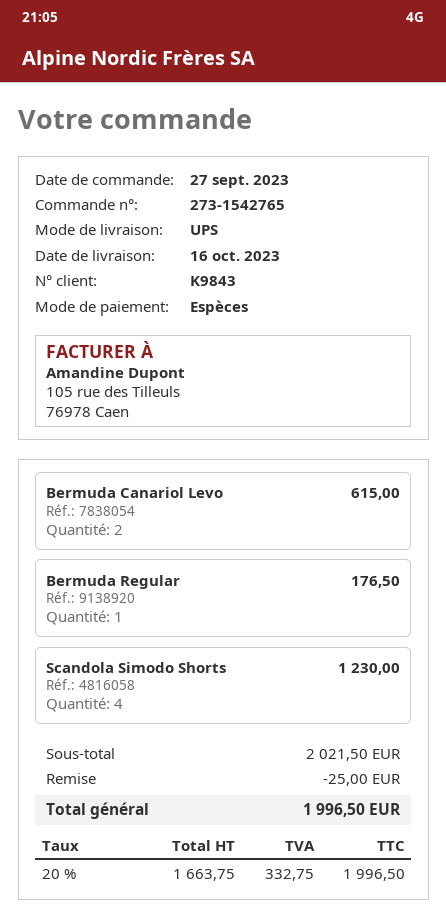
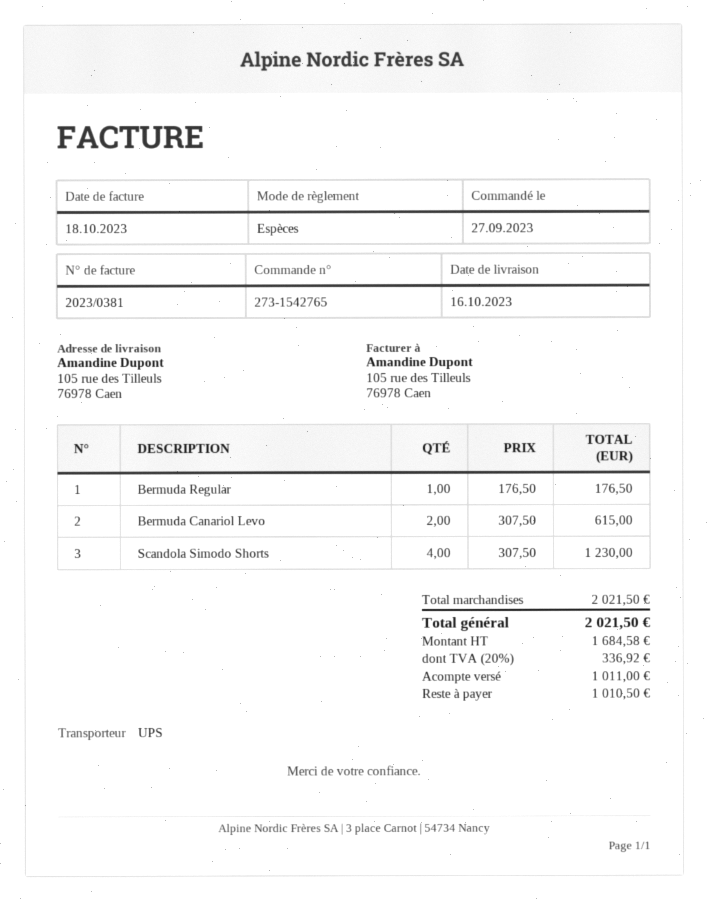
discount: 25.00 -> none
net: 1663.75 -> 1684.58
tax: 20% = 332.75 -> 20% = 336.92
total: 1996.50 -> 2021.50

